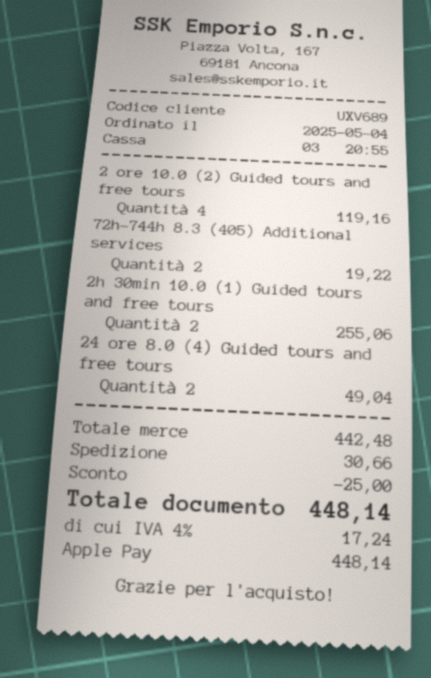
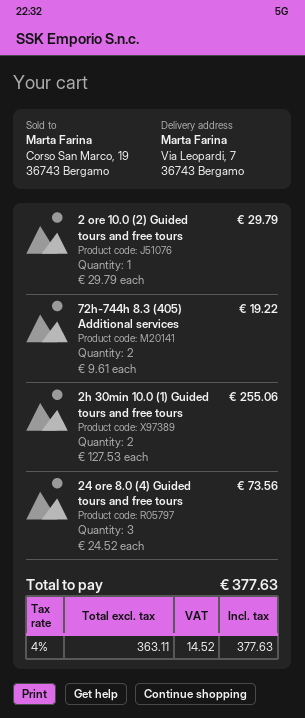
2 ore 10.0 (2) Guided tours and free tours: 4 for 119.16 -> 1 for 29.79
24 ore 8.0 (4) Guided tours and free tours: 2 for 49.04 -> 3 for 73.56
discount: 25.00 -> none
shipping: 30.66 -> none
tax: 4% = 17.24 -> 4% = 14.52
total: 448.14 -> 377.63

